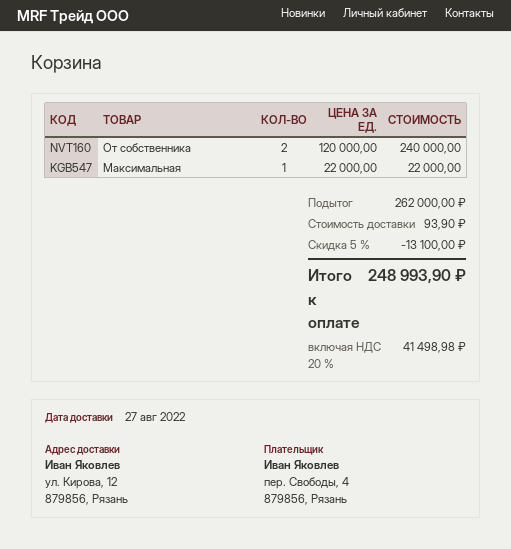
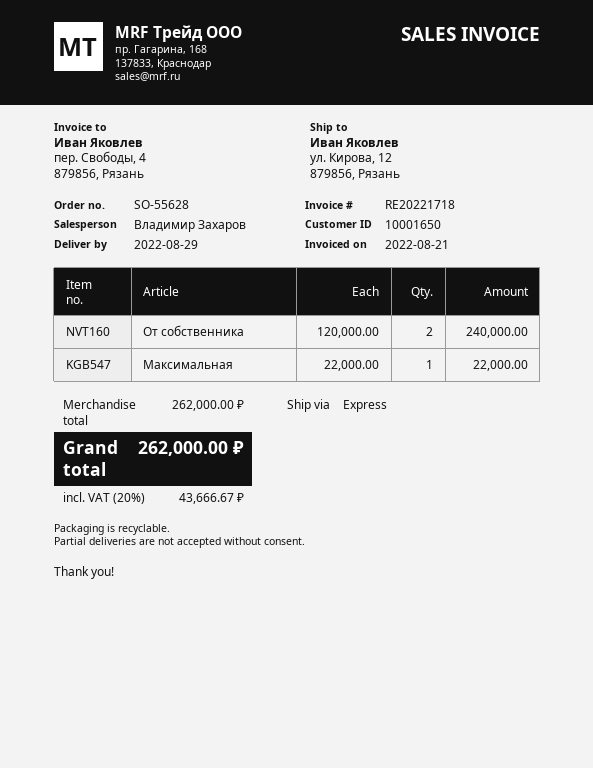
delivery date: 2022-08-27 -> 2022-08-29
discount: 5% = 13100.00 -> none
shipping: 93.90 -> none
tax: 20% = 41498.98 -> 20% = 43666.67
total: 248993.90 -> 262000.00

